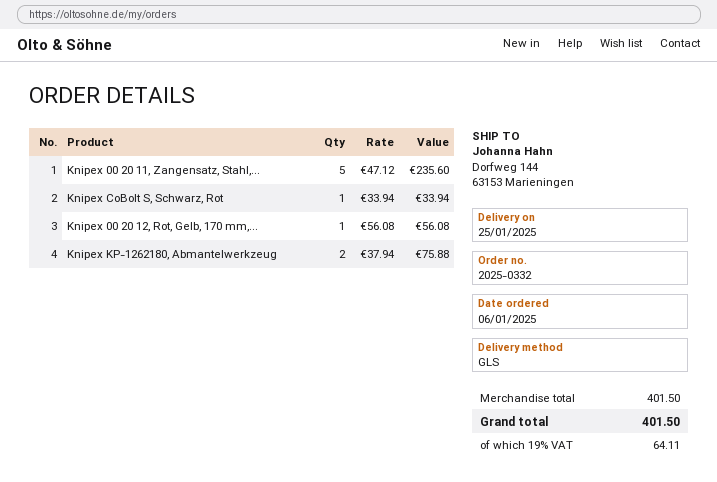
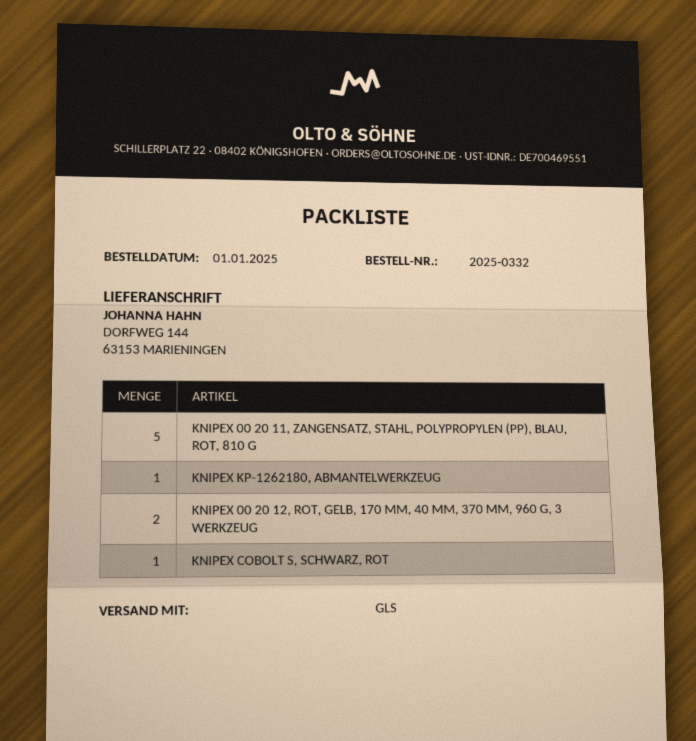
order date: 2025-01-06 -> 2025-01-01
Knipex 00 20 12, Rot, Gelb, 170 mm,...: 1 -> 2
Knipex KP-1262180, Abmantelwerkzeug: 2 -> 1

